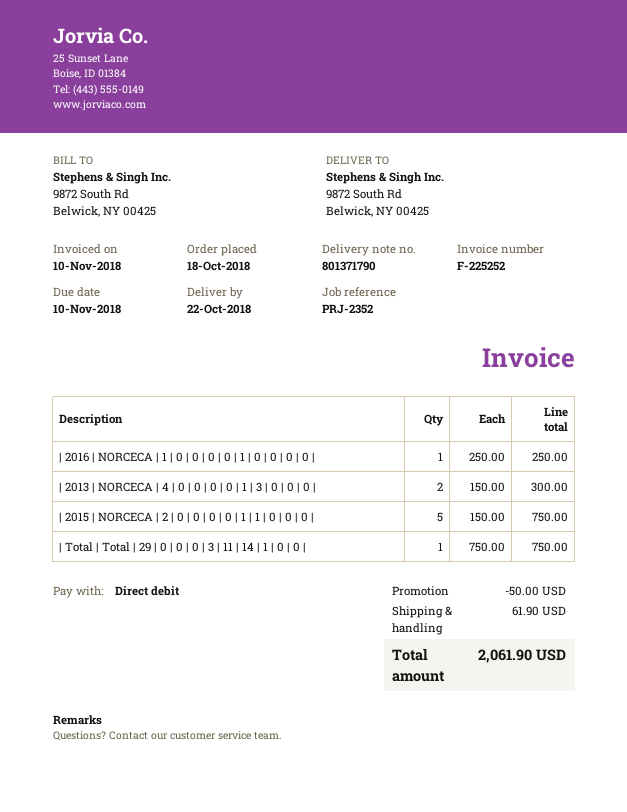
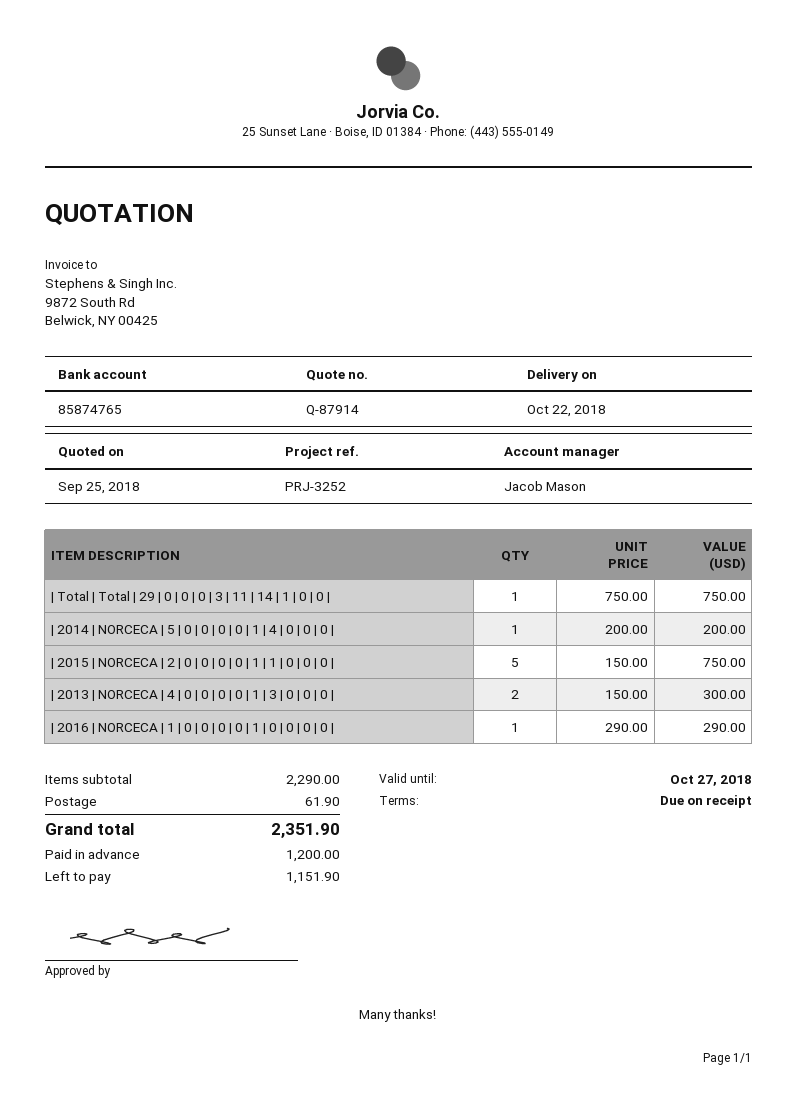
reference: PRJ-2352 -> PRJ-3252
| 2016 | NORCECA | 1 | 0 | 0 | 0 | 0 | 1 | 0 | 0 | 0 | 0 |: 1 x 250.00 = 250.00 -> 1 x 290.00 = 290.00
| 2014 | NORCECA | 5 | 0 | 0 | 0 | 0 | 1 | 4 | 0 | 0 | 0 |: none -> 1 x 200.00 = 200.00
discount: 50.00 -> none
total: 2061.90 -> 2351.90

